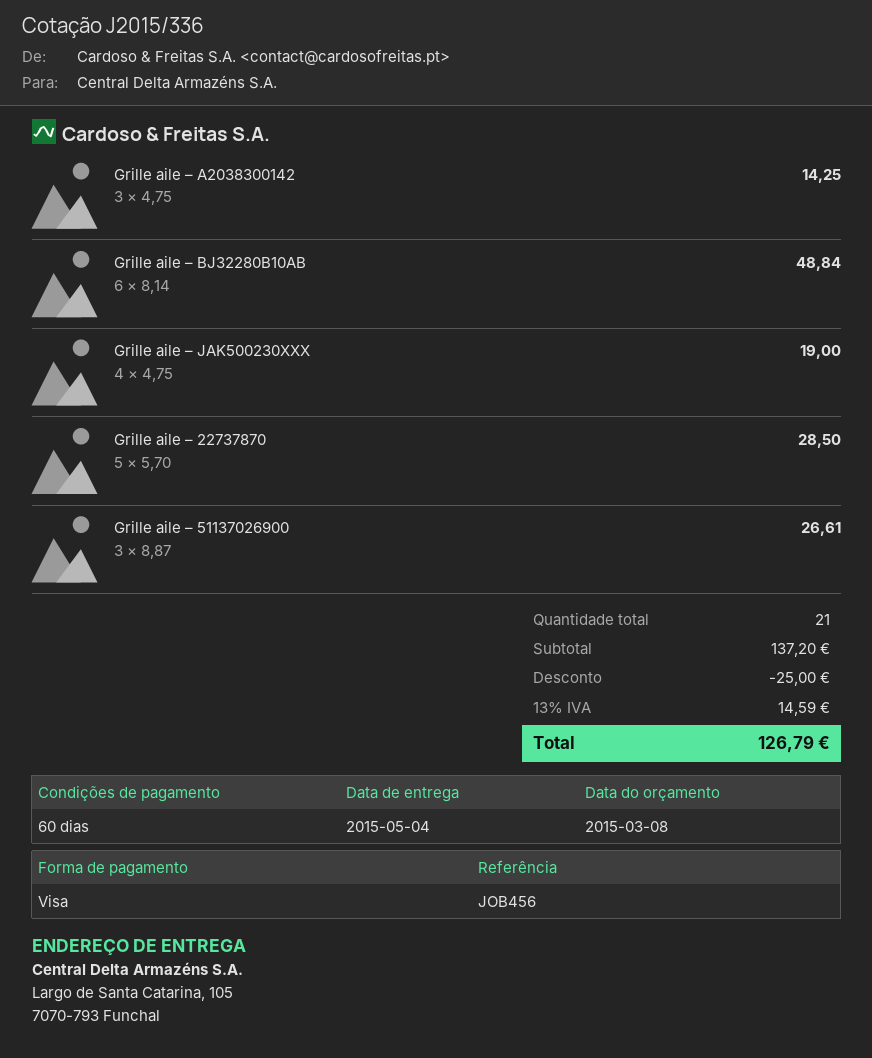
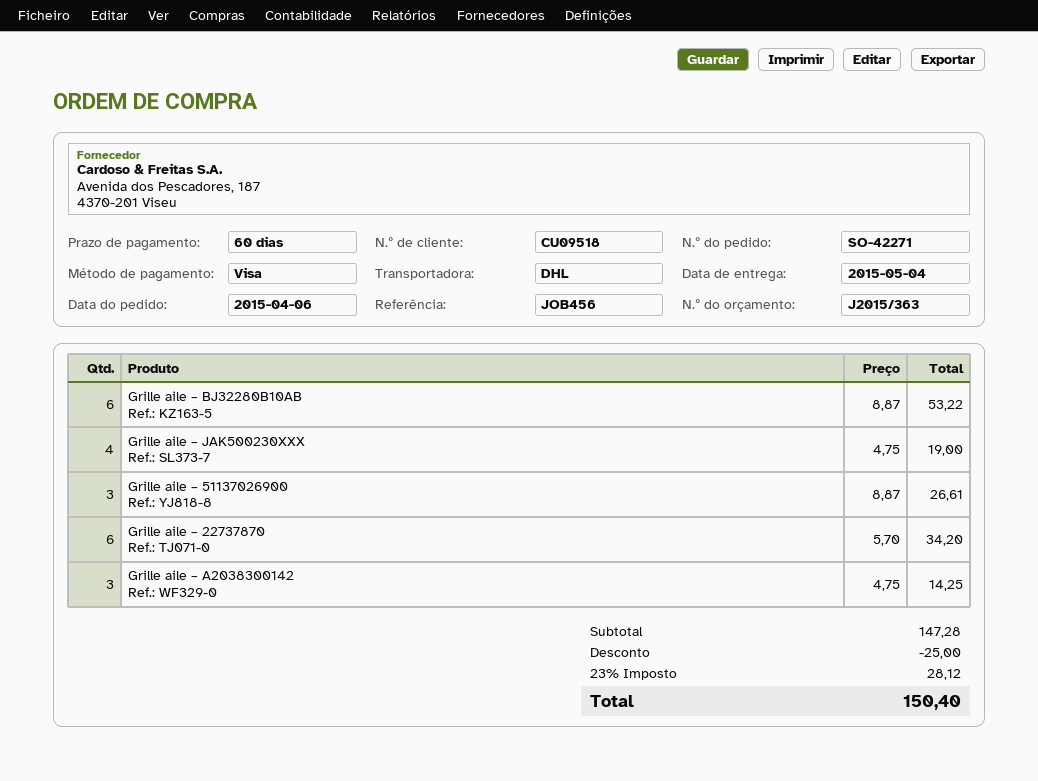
quote number: J2015/336 -> J2015/363
Grille aile – BJ32280B10AB: 6 x 8.14 = 48.84 -> 6 x 8.87 = 53.22
Grille aile – 22737870: 5 x 5.70 = 28.50 -> 6 x 5.70 = 34.20
subtotal: 137.20 -> 147.28
tax: 13% = 14.59 -> 23% = 28.12
total: 126.79 -> 150.40

